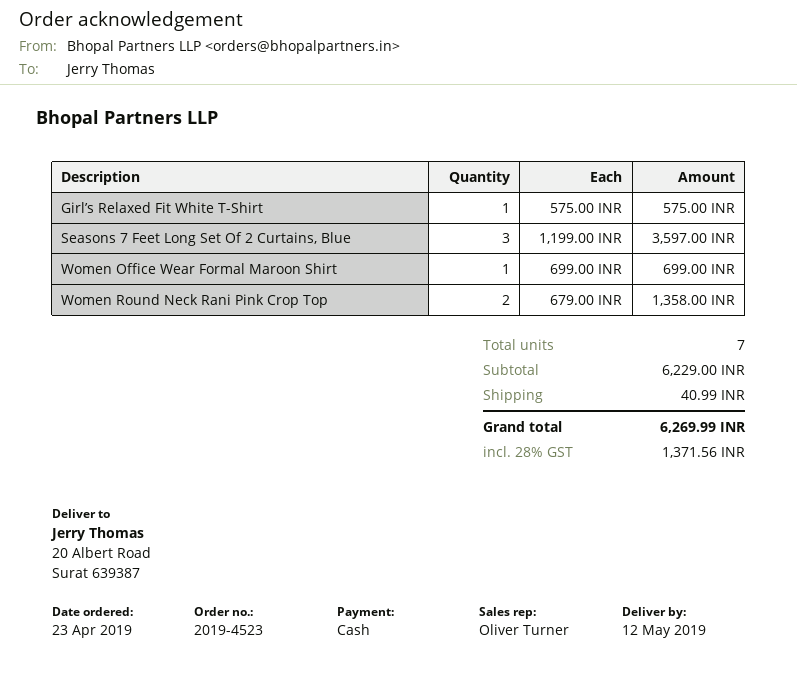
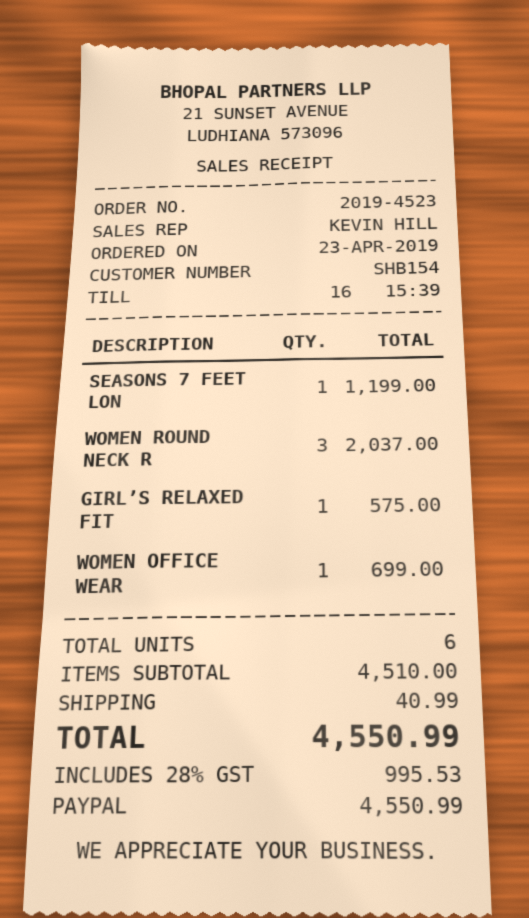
sales rep: Oliver Turner -> KEVIN HILL
payment method: cash -> PayPal
Seasons 7 Feet Long Set Of 2 Curtains, Blue: 3 for 3597.00 -> 1 for 1199.00
Women Round Neck Rani Pink Crop Top: 2 for 1358.00 -> 3 for 2037.00
total quantity: 7 -> 6
subtotal: 6229.00 -> 4510.00
tax: 28% = 1371.56 -> 28% = 995.53
total: 6269.99 -> 4550.99

